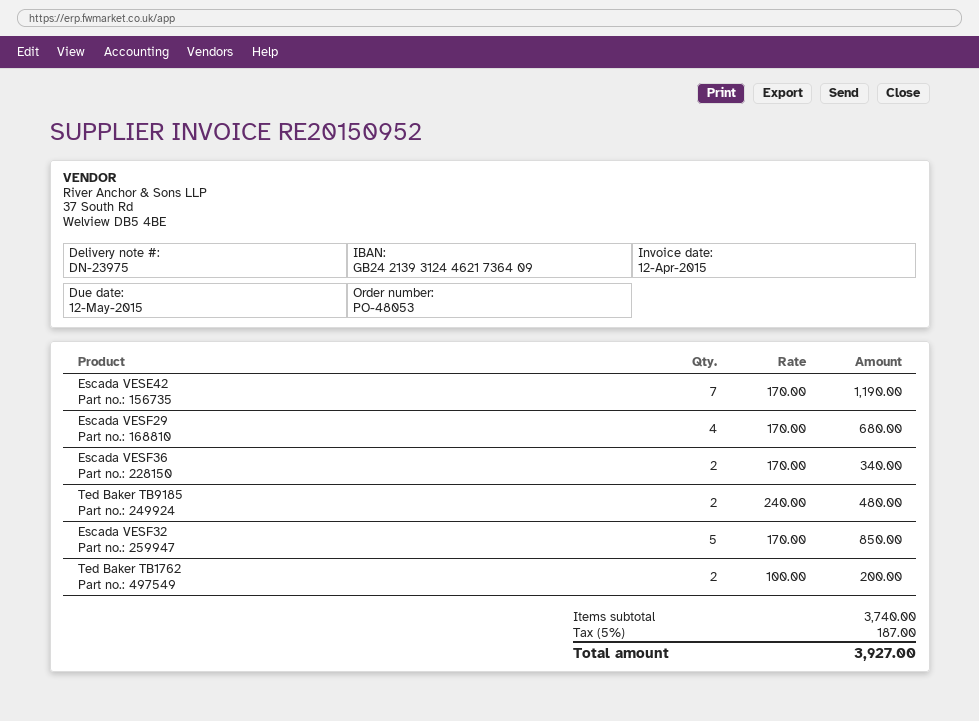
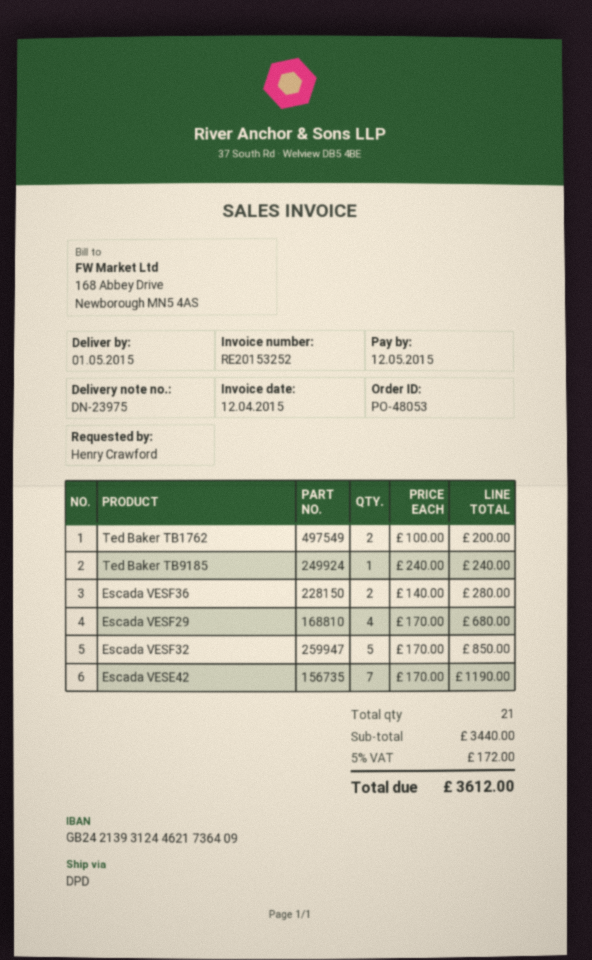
invoice number: RE20150952 -> RE20153252
Escada VESF36: 2 x 170.00 = 340.00 -> 2 x 140.00 = 280.00
Ted Baker TB9185: 2 x 240.00 = 480.00 -> 1 x 240.00 = 240.00
subtotal: 3740.00 -> 3440.00
tax: 5% = 187.00 -> 5% = 172.00
total: 3927.00 -> 3612.00

